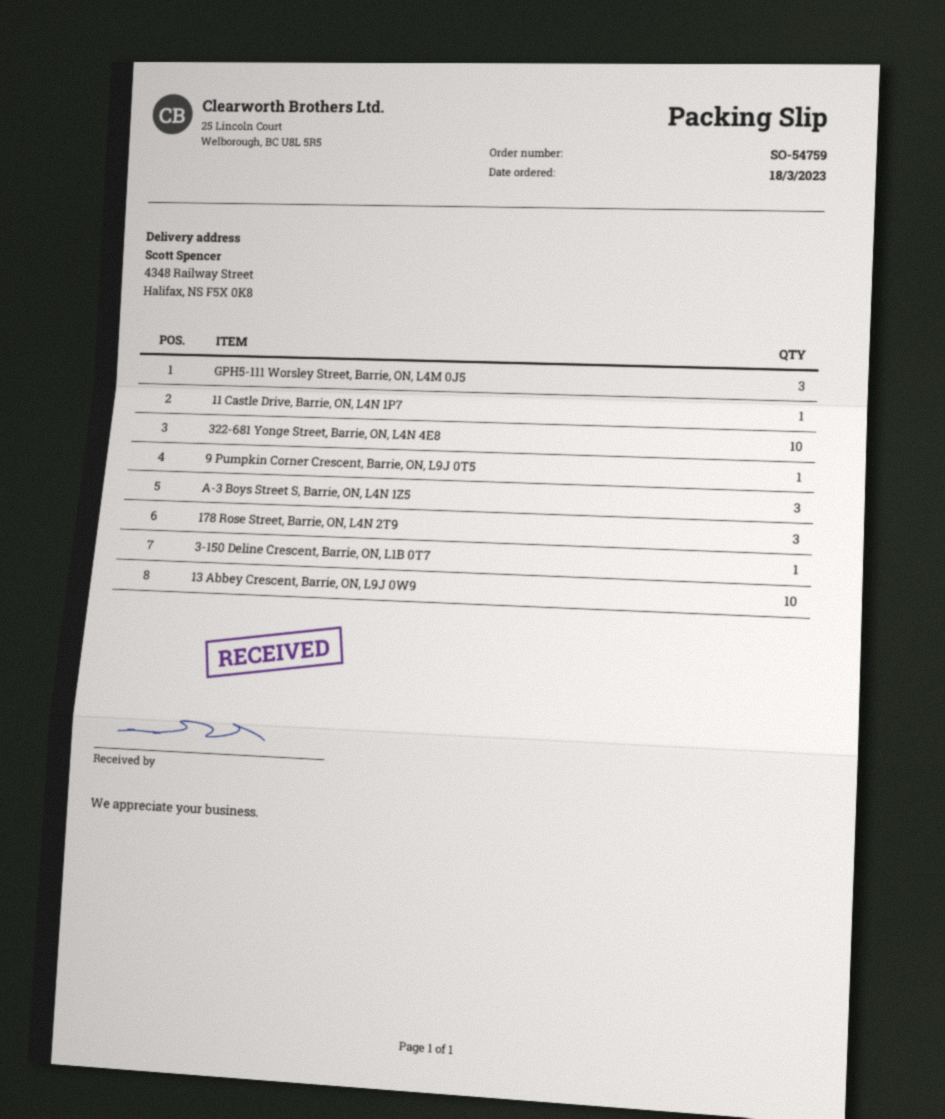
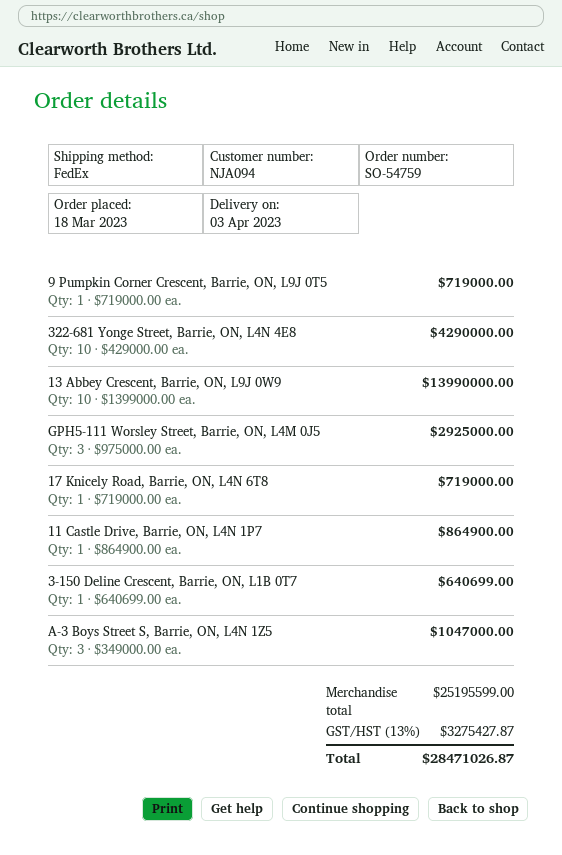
178 Rose Street, Barrie, ON, L4N 2T9: 3 -> none
17 Knicely Road, Barrie, ON, L4N 6T8: none -> 1

